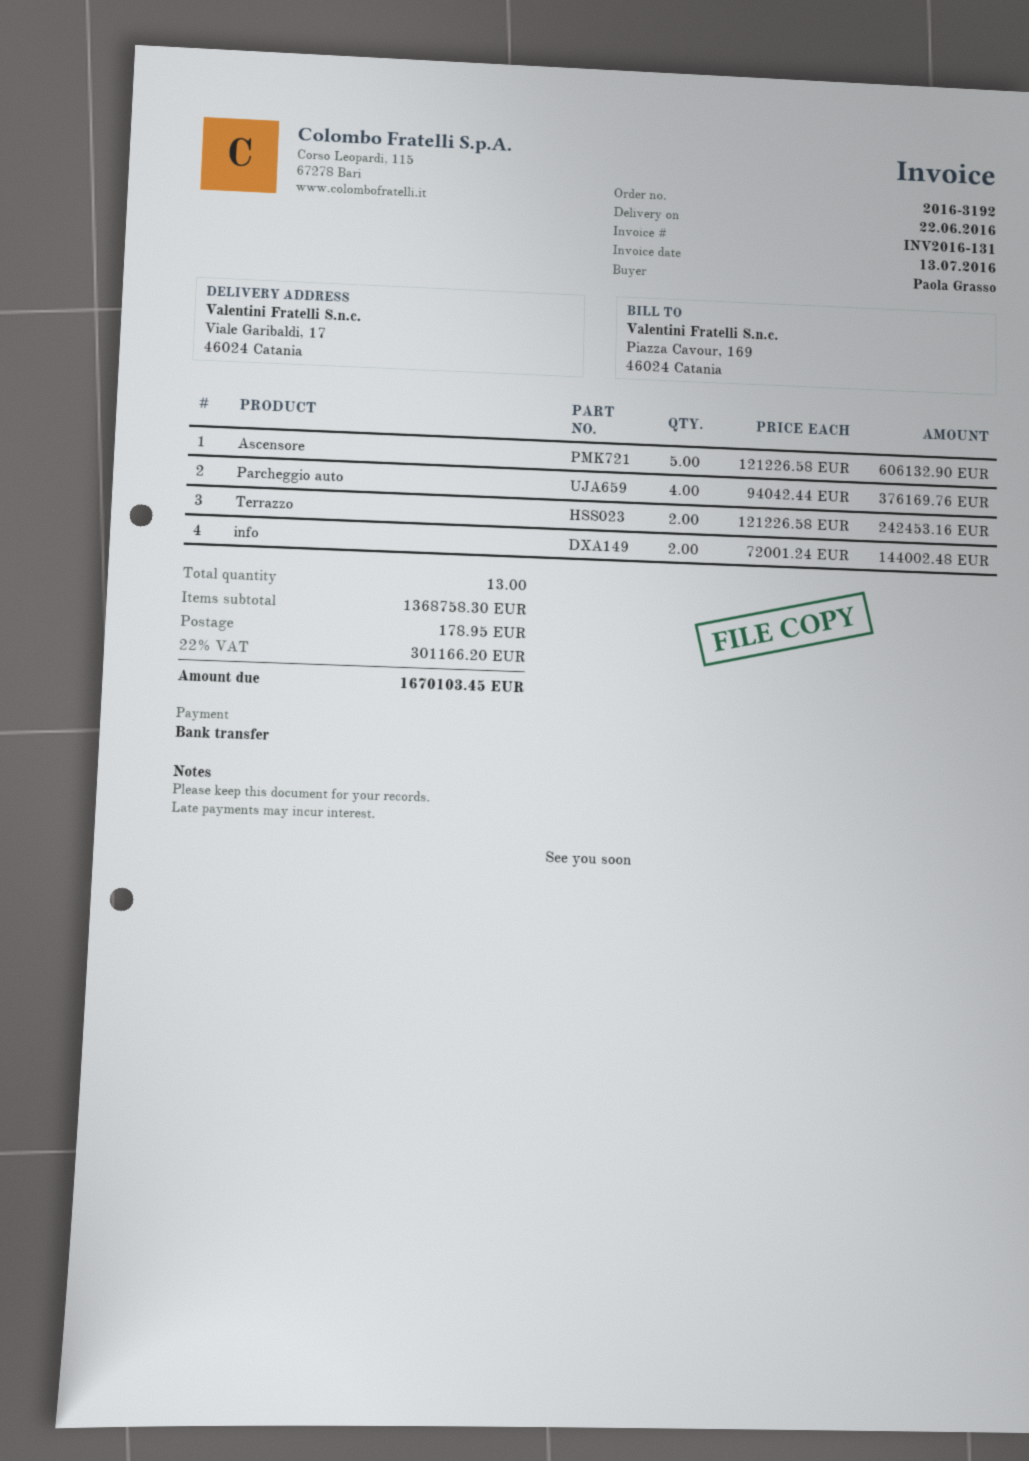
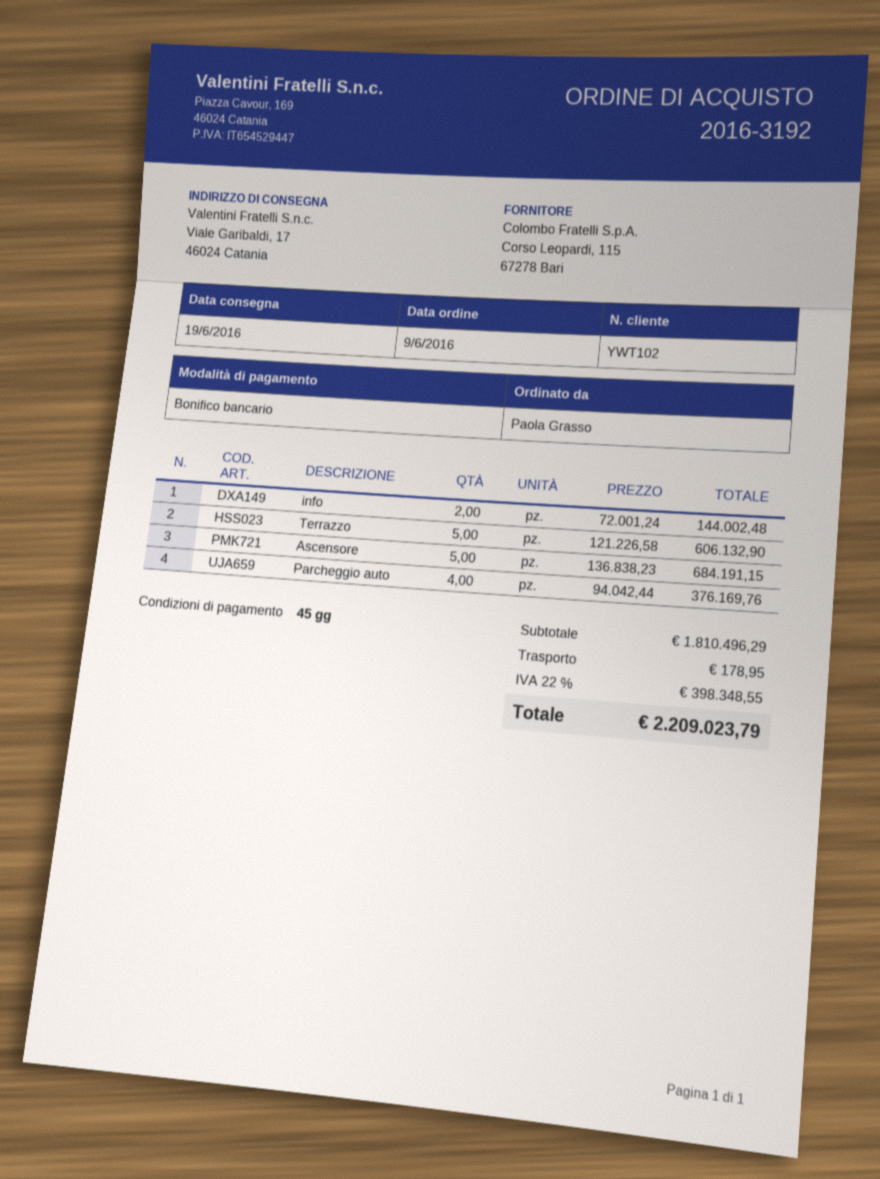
delivery date: 2016-06-22 -> 2016-06-19
Ascensore: 5 x 121226.58 = 606132.90 -> 5 x 136838.23 = 684191.15
Terrazzo: 2 x 121226.58 = 242453.16 -> 5 x 121226.58 = 606132.90
subtotal: 1368758.30 -> 1810496.29
tax: 22% = 301166.20 -> 22% = 398348.55
total: 1670103.45 -> 2209023.79

